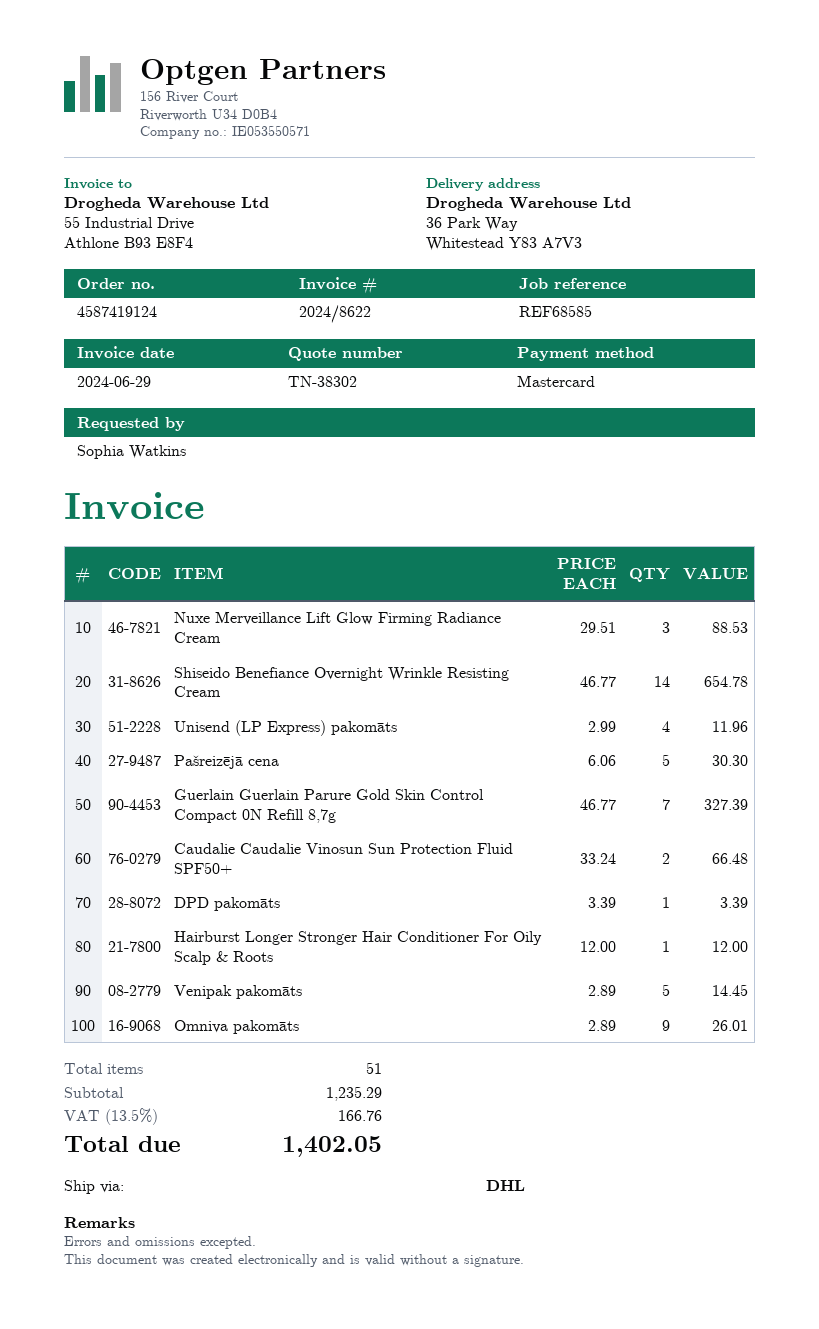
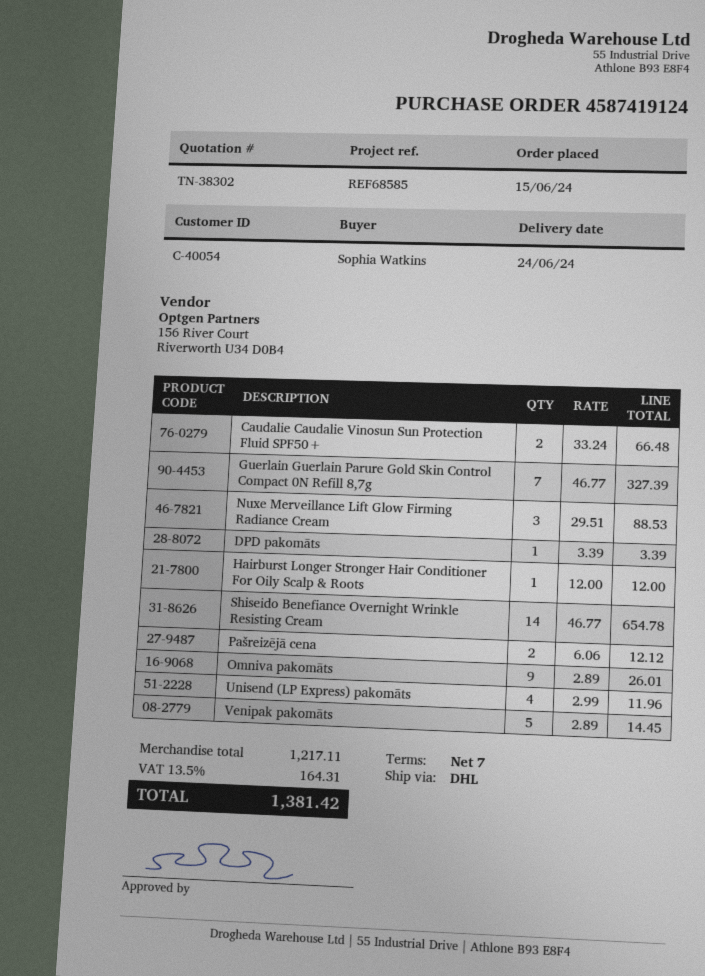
Pašreizējā cena: 5 x 6.06 = 30.30 -> 2 x 6.06 = 12.12
subtotal: 1235.29 -> 1217.11
tax: 13.5% = 166.76 -> 13.5% = 164.31
total: 1402.05 -> 1381.42

